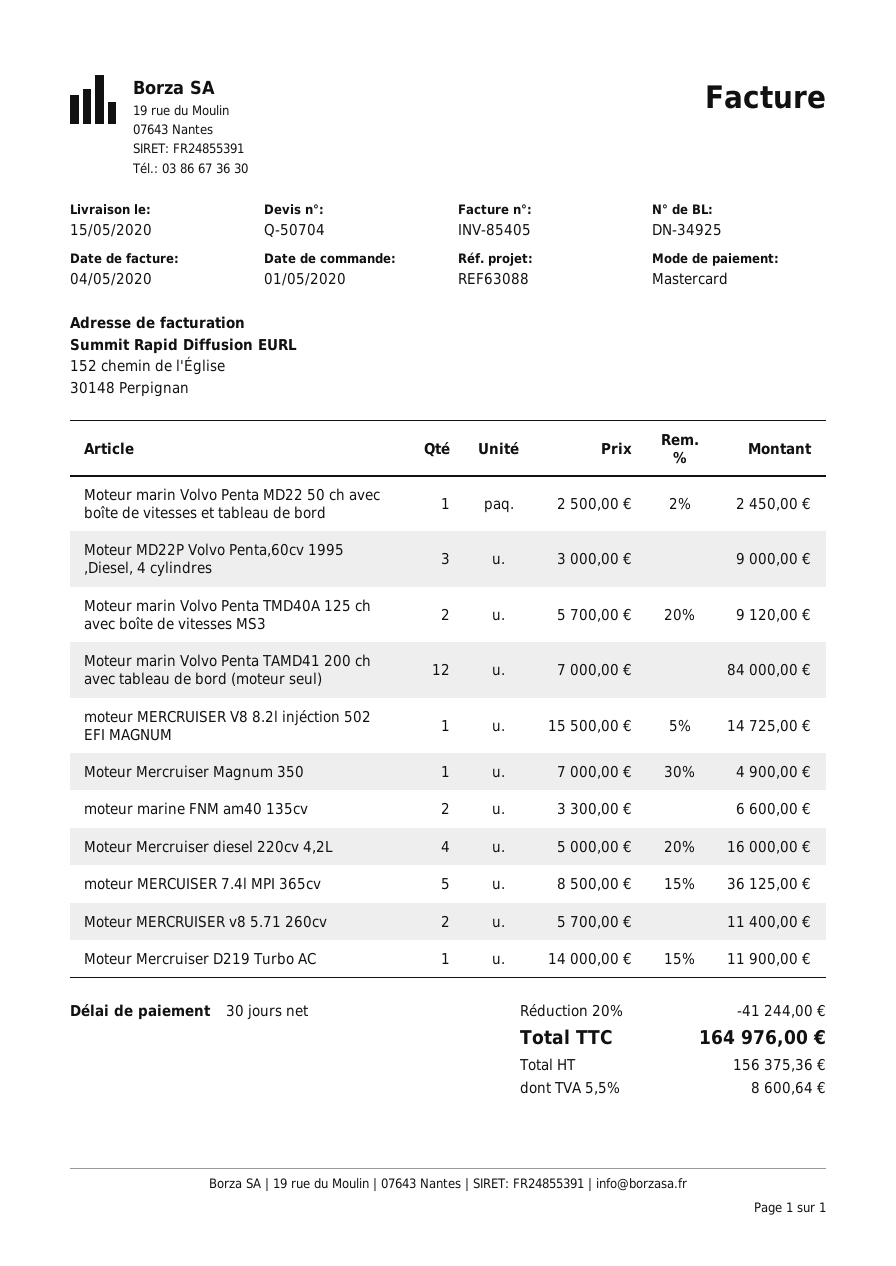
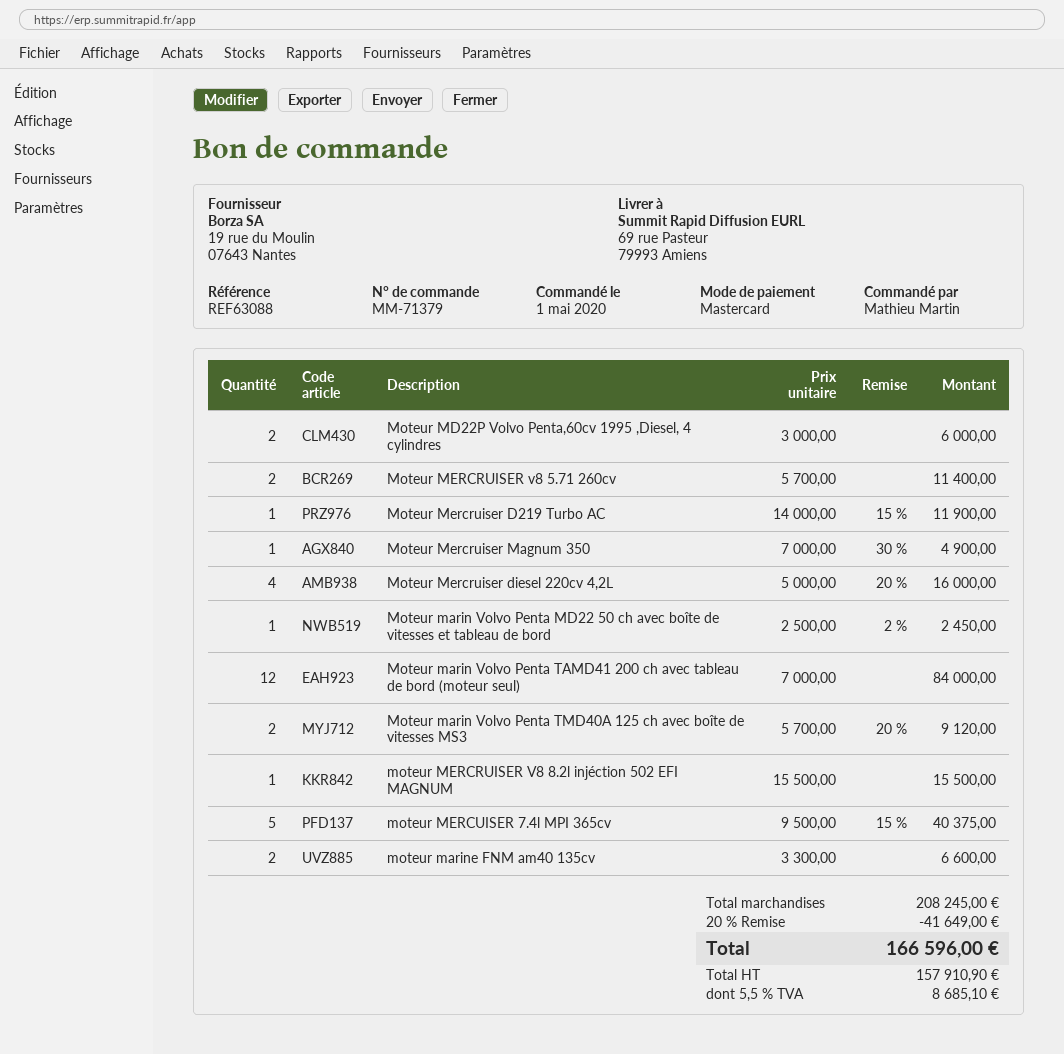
Moteur MD22P Volvo Penta,60cv 1995 ,Diesel, 4 cylindres: 3 x 3000.00 = 9000.00 -> 2 x 3000.00 = 6000.00
moteur MERCRUISER V8 8.2l injéction 502 EFI MAGNUM: 1 x 15500.00 - 5% = 14725.00 -> 1 x 15500.00 = 15500.00
moteur MERCUISER 7.4l MPI 365cv: 5 x 8500.00 - 15% = 36125.00 -> 5 x 9500.00 - 15% = 40375.00
discount: 20% = 41244.00 -> 20% = 41649.00
net: 156375.36 -> 157910.90
tax: 5.5% = 8600.64 -> 5.5% = 8685.10
total: 164976.00 -> 166596.00

